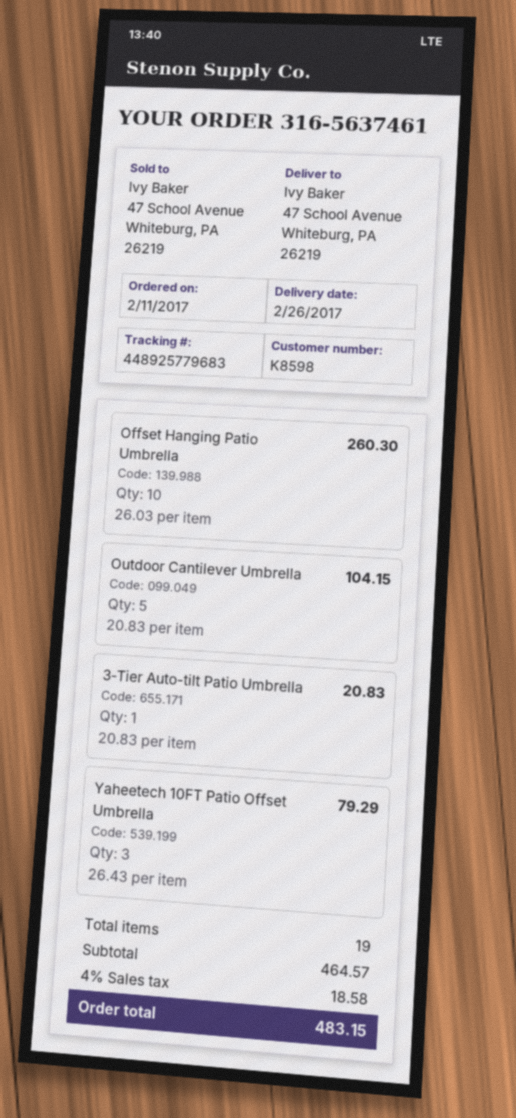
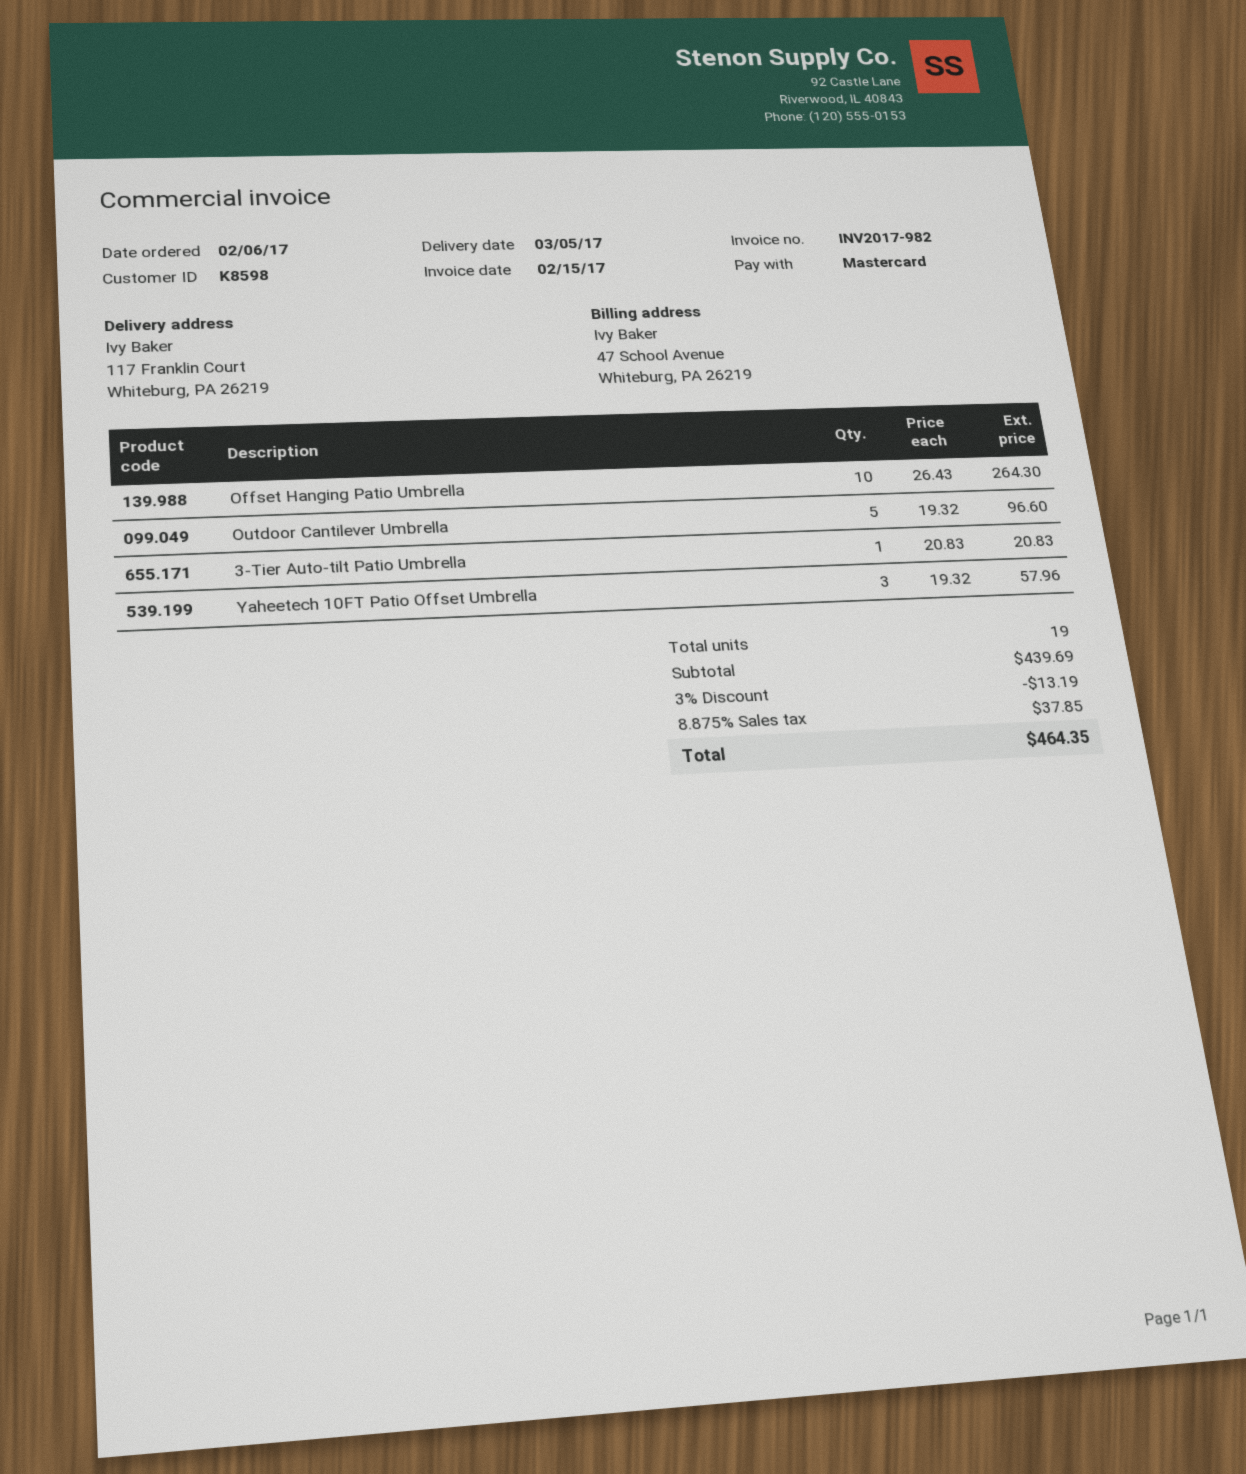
order date: 2017-02-11 -> 2017-02-06
delivery date: 2017-02-26 -> 2017-03-05
ship to: 47 School Avenue, Whiteburg, PA 26219 -> 117 Franklin Court, Whiteburg, PA 26219
Offset Hanging Patio Umbrella: 10 x 26.03 = 260.30 -> 10 x 26.43 = 264.30
Outdoor Cantilever Umbrella: 5 x 20.83 = 104.15 -> 5 x 19.32 = 96.60
Yaheetech 10FT Patio Offset Umbrella: 3 x 26.43 = 79.29 -> 3 x 19.32 = 57.96
subtotal: 464.57 -> 439.69
discount: none -> 3% = 13.19
tax: 4% = 18.58 -> 8.875% = 37.85
total: 483.15 -> 464.35

